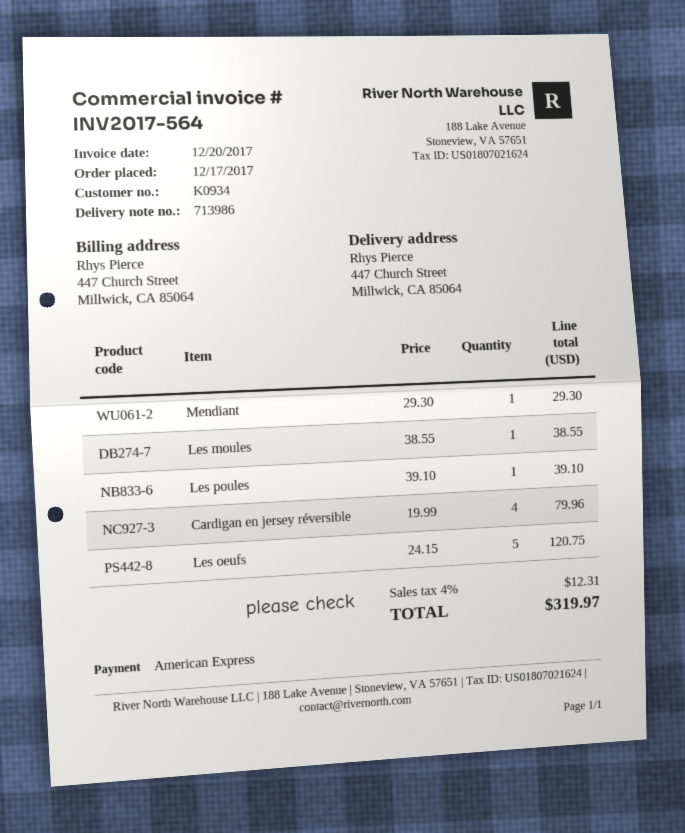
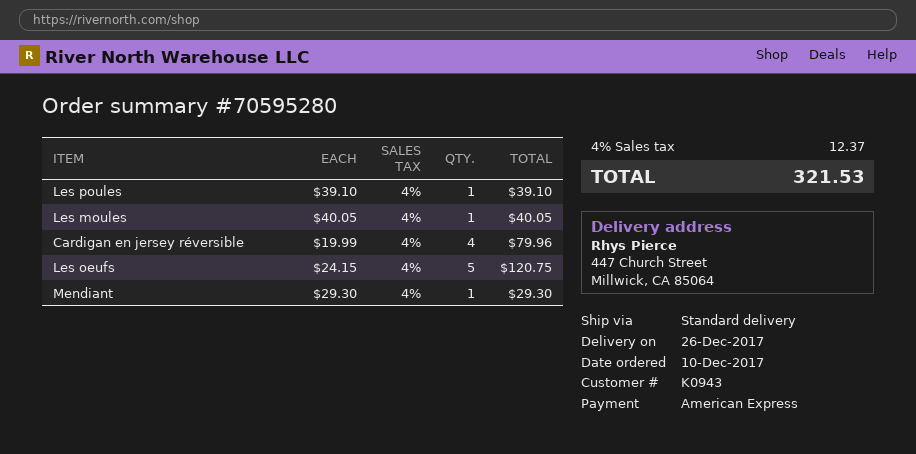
order date: 2017-12-17 -> 2017-12-10
customer number: K0934 -> K0943
Les moules: 1 x 38.55 = 38.55 -> 1 x 40.05 = 40.05
tax: 4% = 12.31 -> 4% = 12.37
total: 319.97 -> 321.53

